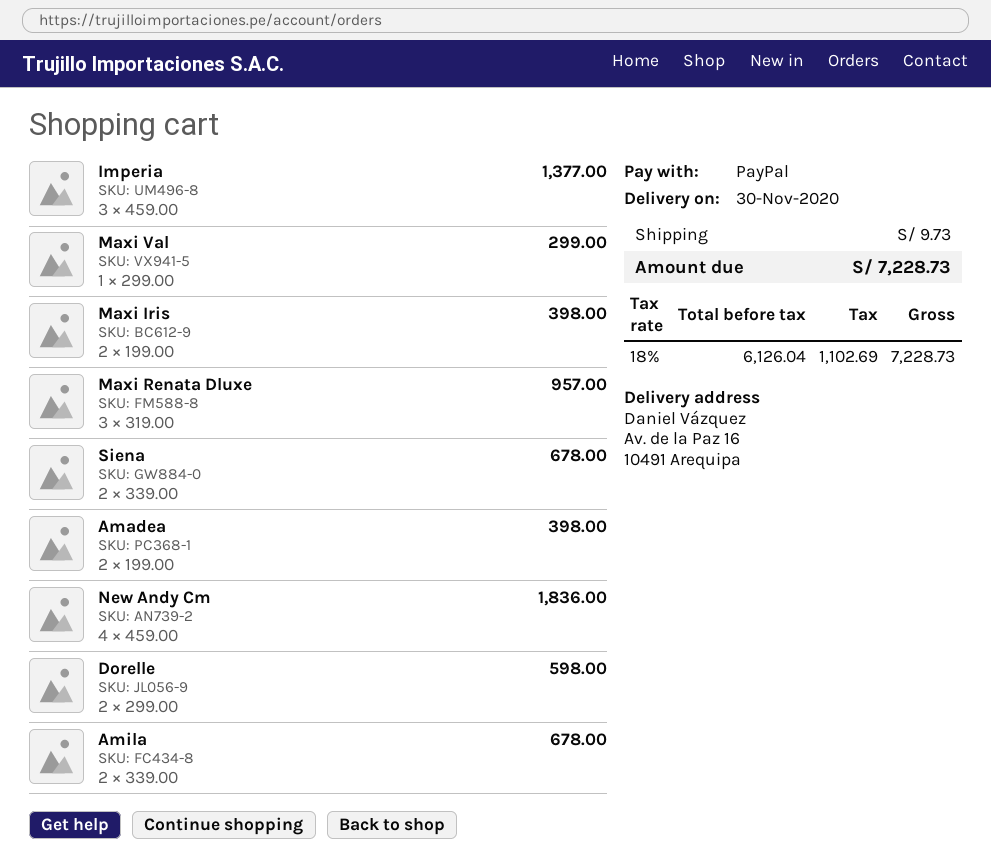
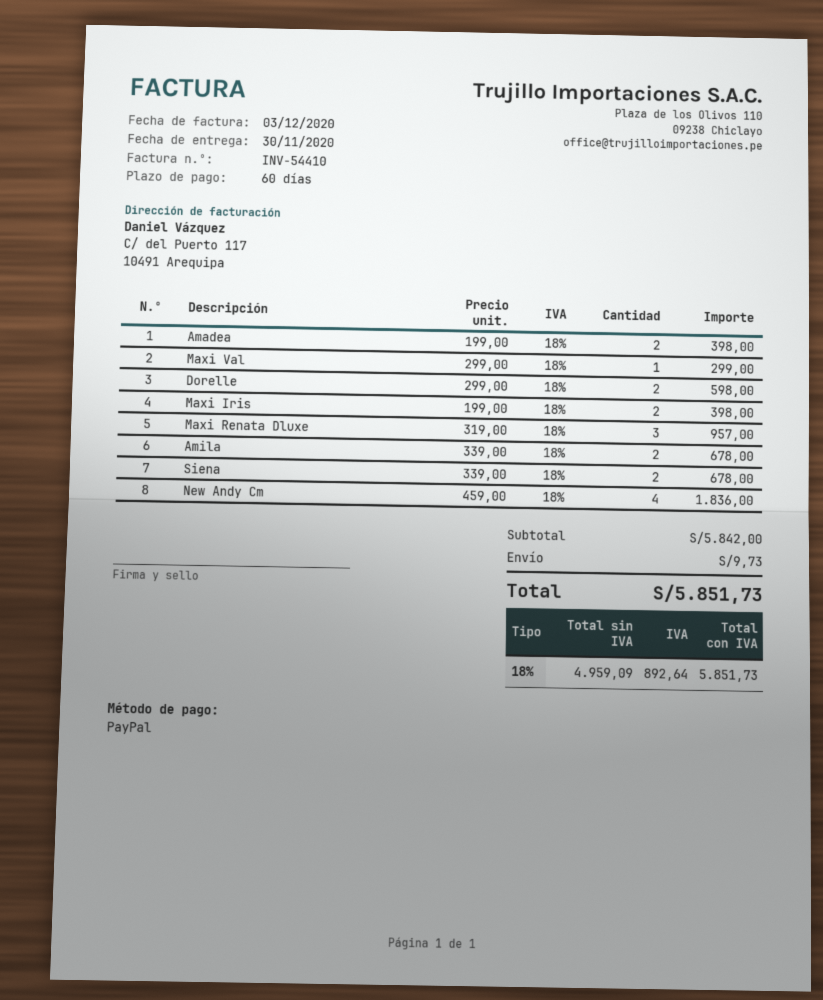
Imperia: 3 x 459.00 = 1377.00 -> none
net: 6126.04 -> 4959.09
tax: 18% = 1102.69 -> 18% = 892.64
total: 7228.73 -> 5851.73

